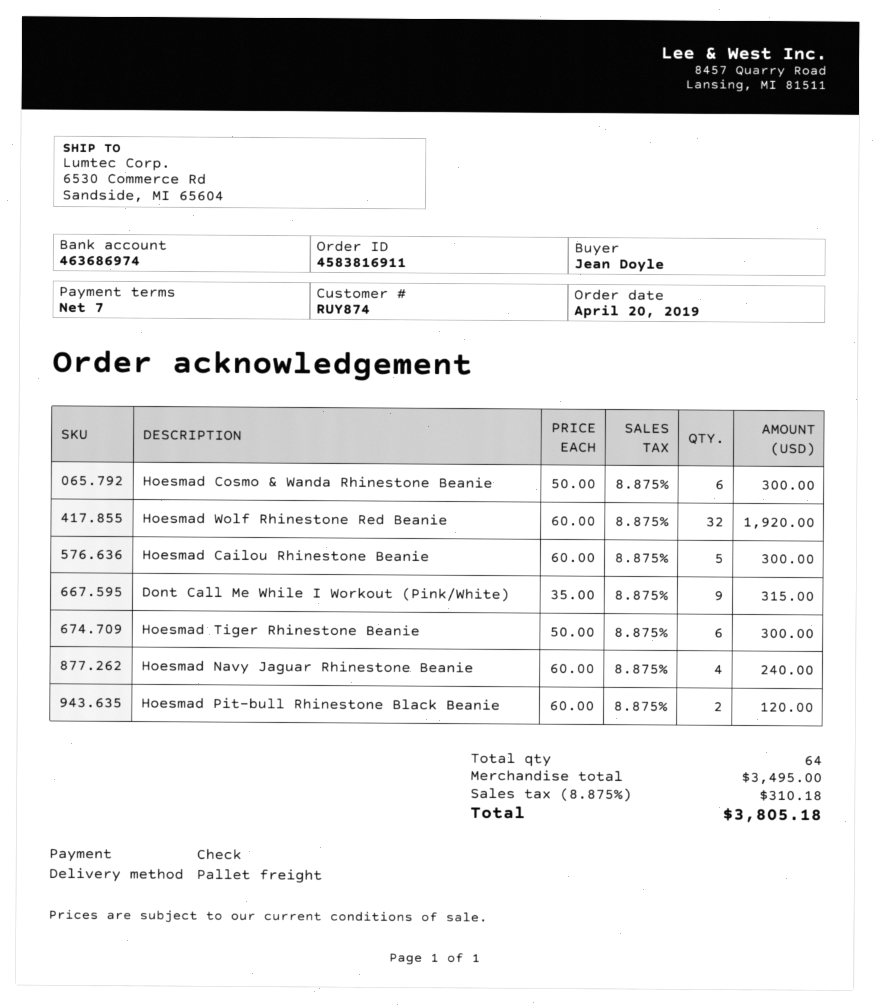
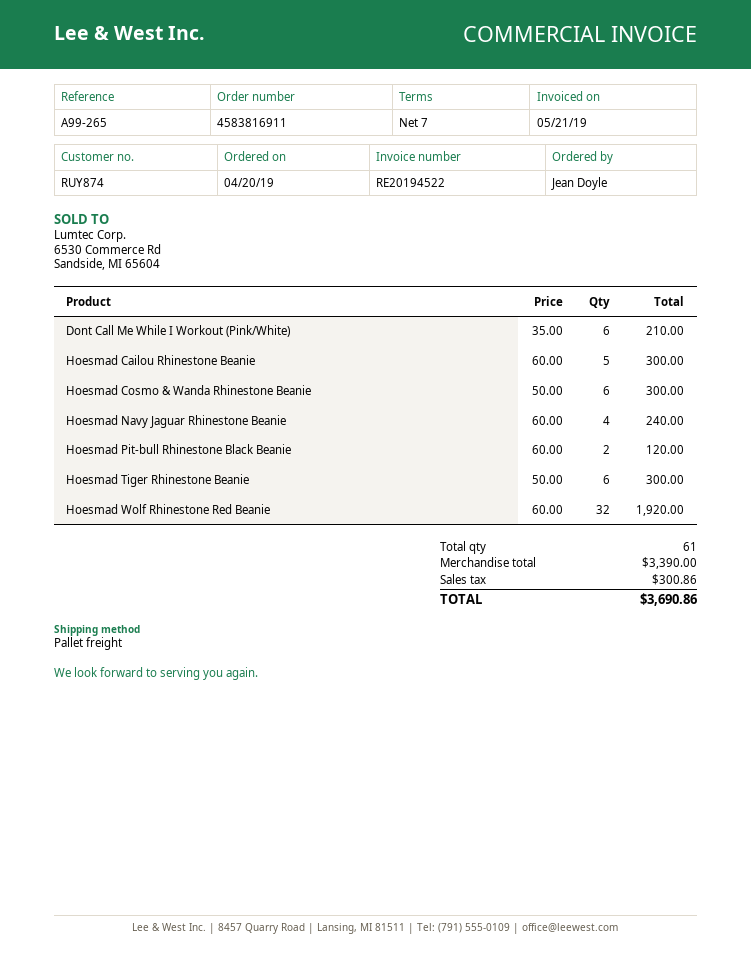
Dont Call Me While I Workout (Pink/White): 9 x 35.00 = 315.00 -> 6 x 35.00 = 210.00
total quantity: 64 -> 61
subtotal: 3495.00 -> 3390.00
tax: 310.18 -> 300.86
total: 3805.18 -> 3690.86

